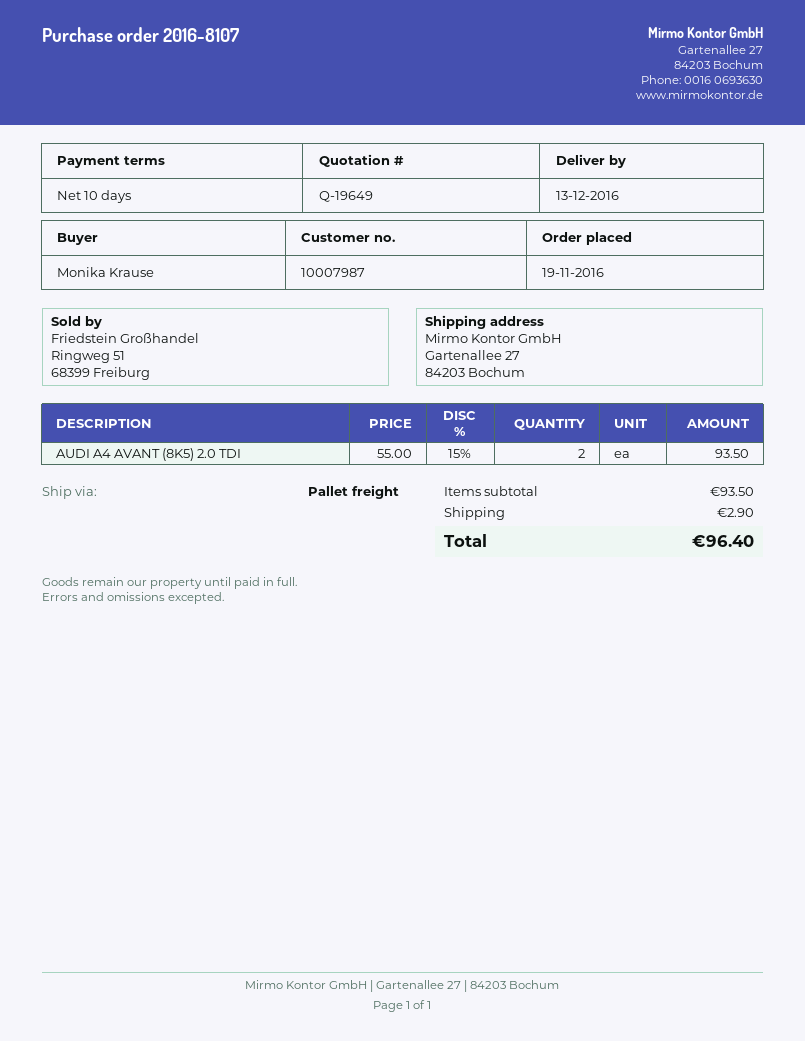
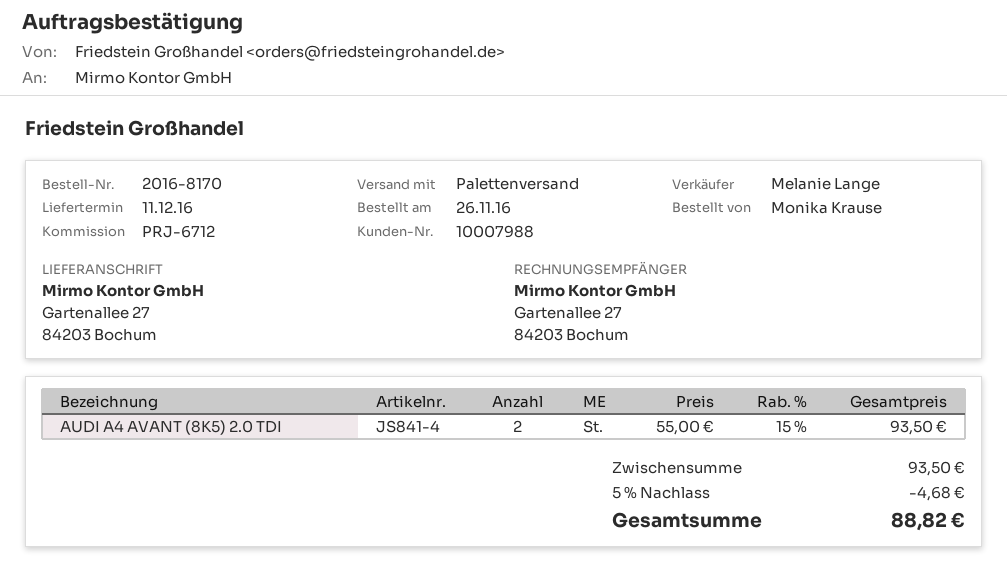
order number: 2016-8107 -> 2016-8170
order date: 2016-11-19 -> 2016-11-26
delivery date: 2016-12-13 -> 2016-12-11
customer number: 10007987 -> 10007988
discount: none -> 5% = 4.68
shipping: 2.90 -> none
total: 96.40 -> 88.82

